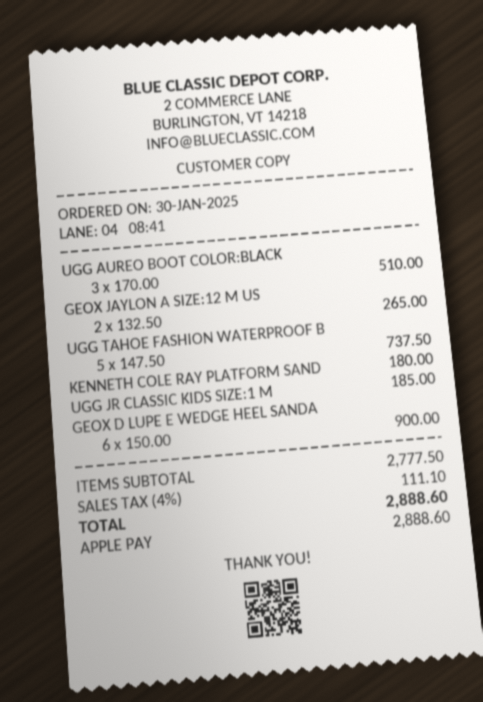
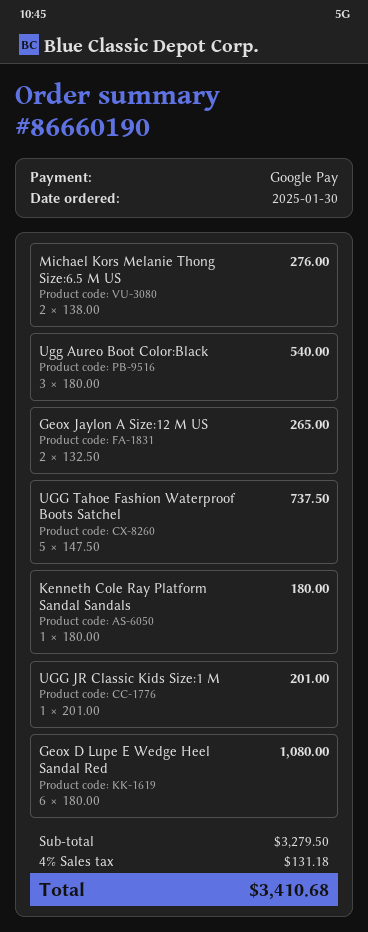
payment method: Apple Pay -> Google Pay
UGG AUREO BOOT COLOR:BLACK: 3 x 170.00 = 510.00 -> 3 x 180.00 = 540.00
UGG JR CLASSIC KIDS SIZE:1 M: 1 x 185.00 = 185.00 -> 1 x 201.00 = 201.00
GEOX D LUPE E WEDGE HEEL SANDA: 6 x 150.00 = 900.00 -> 6 x 180.00 = 1080.00
Michael Kors Melanie Thong Size:6.5 M US: none -> 2 x 138.00 = 276.00
subtotal: 2777.50 -> 3279.50
tax: 4% = 111.10 -> 4% = 131.18
total: 2888.60 -> 3410.68

